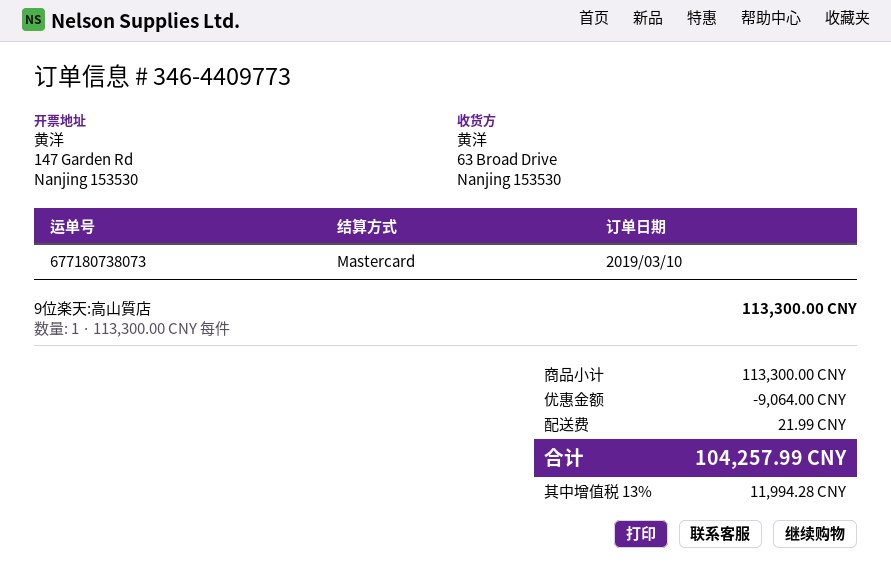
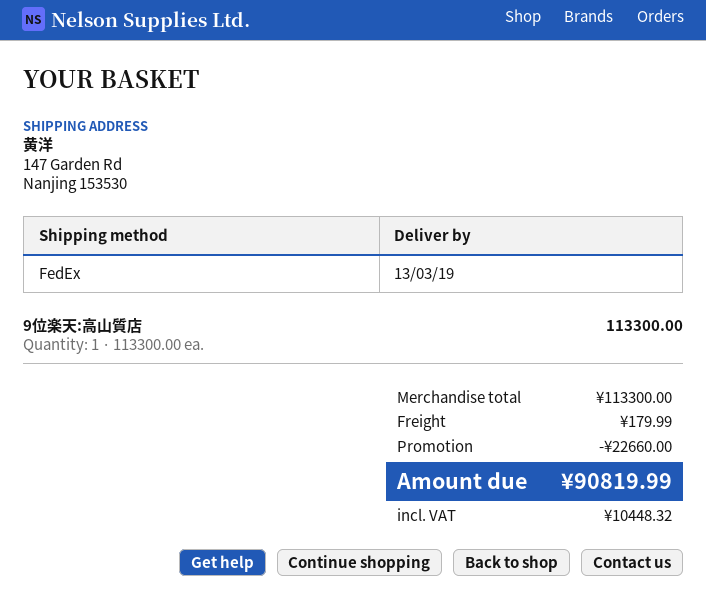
ship to: 63 Broad Drive, Nanjing 153530 -> 147 Garden Rd, Nanjing 153530
discount: 9064.00 -> 22660.00
shipping: 21.99 -> 179.99
tax: 11994.28 -> 10448.32
total: 104257.99 -> 90819.99

